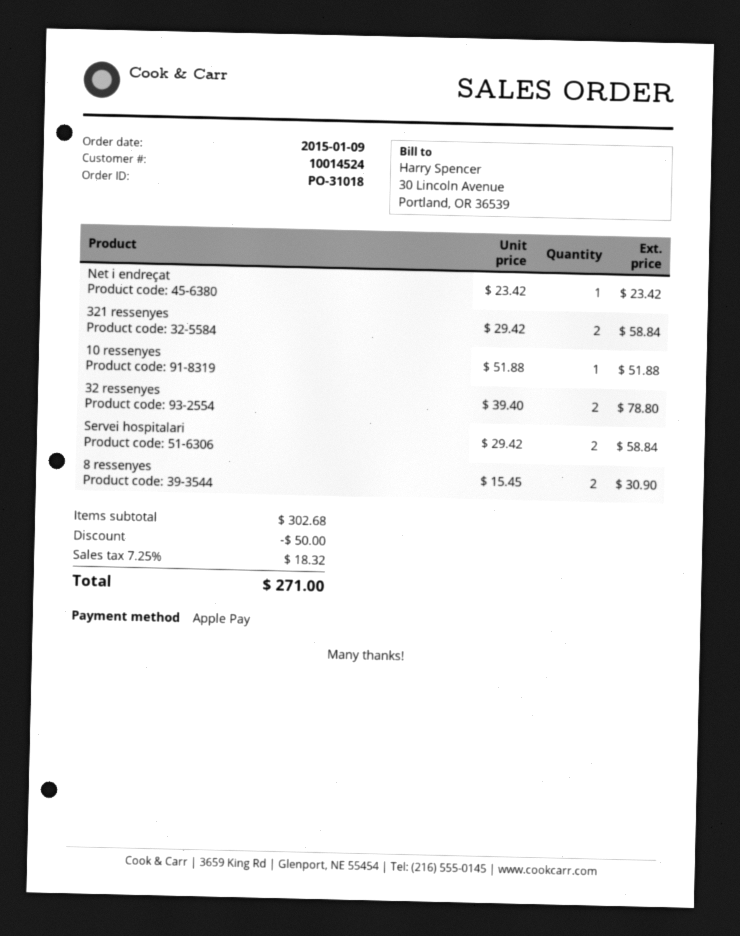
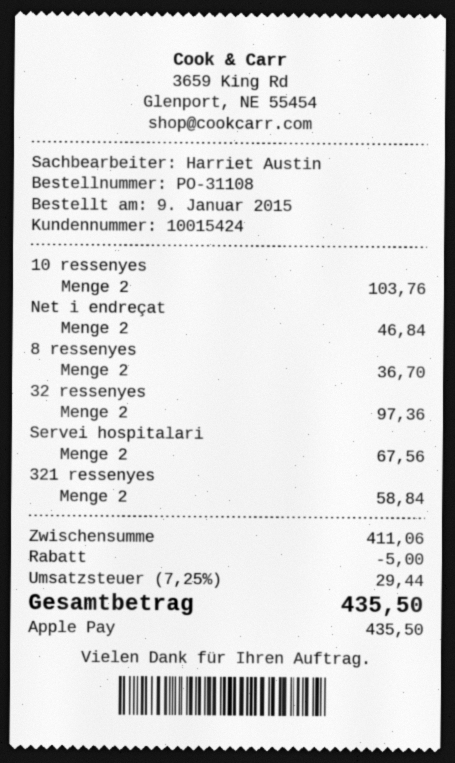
order number: PO-31018 -> PO-31108
customer number: 10014524 -> 10015424
Net i endreçat: 1 for 23.42 -> 2 for 46.84
10 ressenyes: 1 for 51.88 -> 2 for 103.76
32 ressenyes: 2 for 78.80 -> 2 for 97.36
Servei hospitalari: 2 for 58.84 -> 2 for 67.56
8 ressenyes: 2 for 30.90 -> 2 for 36.70
subtotal: 302.68 -> 411.06
discount: 50.00 -> 5.00
tax: 7.25% = 18.32 -> 7.25% = 29.44
total: 271.00 -> 435.50

